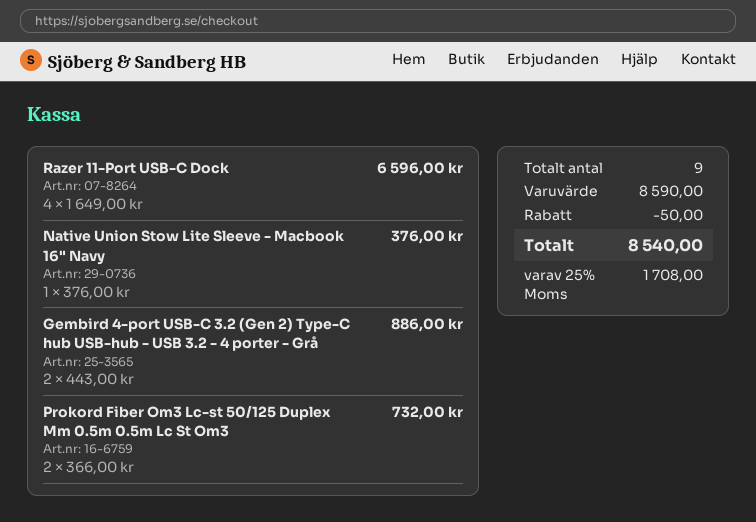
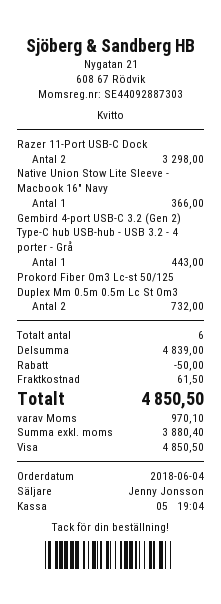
Razer 11-Port USB-C Dock: 4 for 6596.00 -> 2 for 3298.00
Native Union Stow Lite Sleeve - Macbook 16" Navy: 1 for 376.00 -> 1 for 366.00
Gembird 4-port USB-C 3.2 (Gen 2) Type-C hub USB-hub - USB 3.2 - 4 porter - Grå: 2 for 886.00 -> 1 for 443.00
total quantity: 9 -> 6
subtotal: 8590.00 -> 4839.00
shipping: none -> 61.50
tax: 1708.00 -> 970.10
total: 8540.00 -> 4850.50

